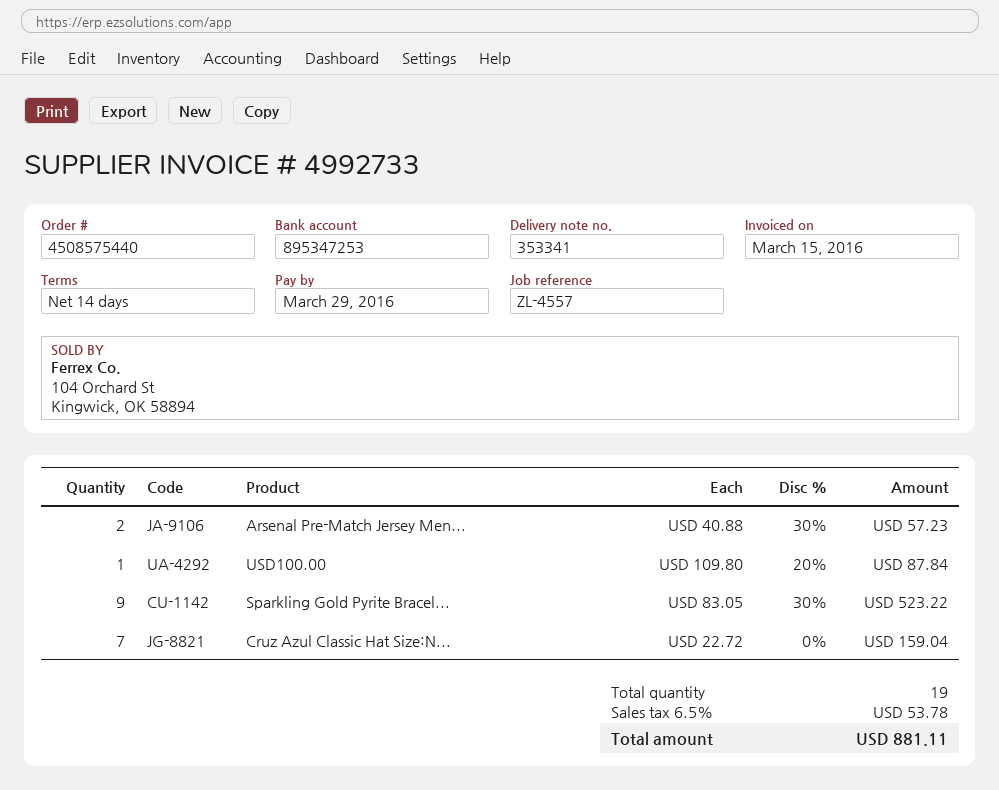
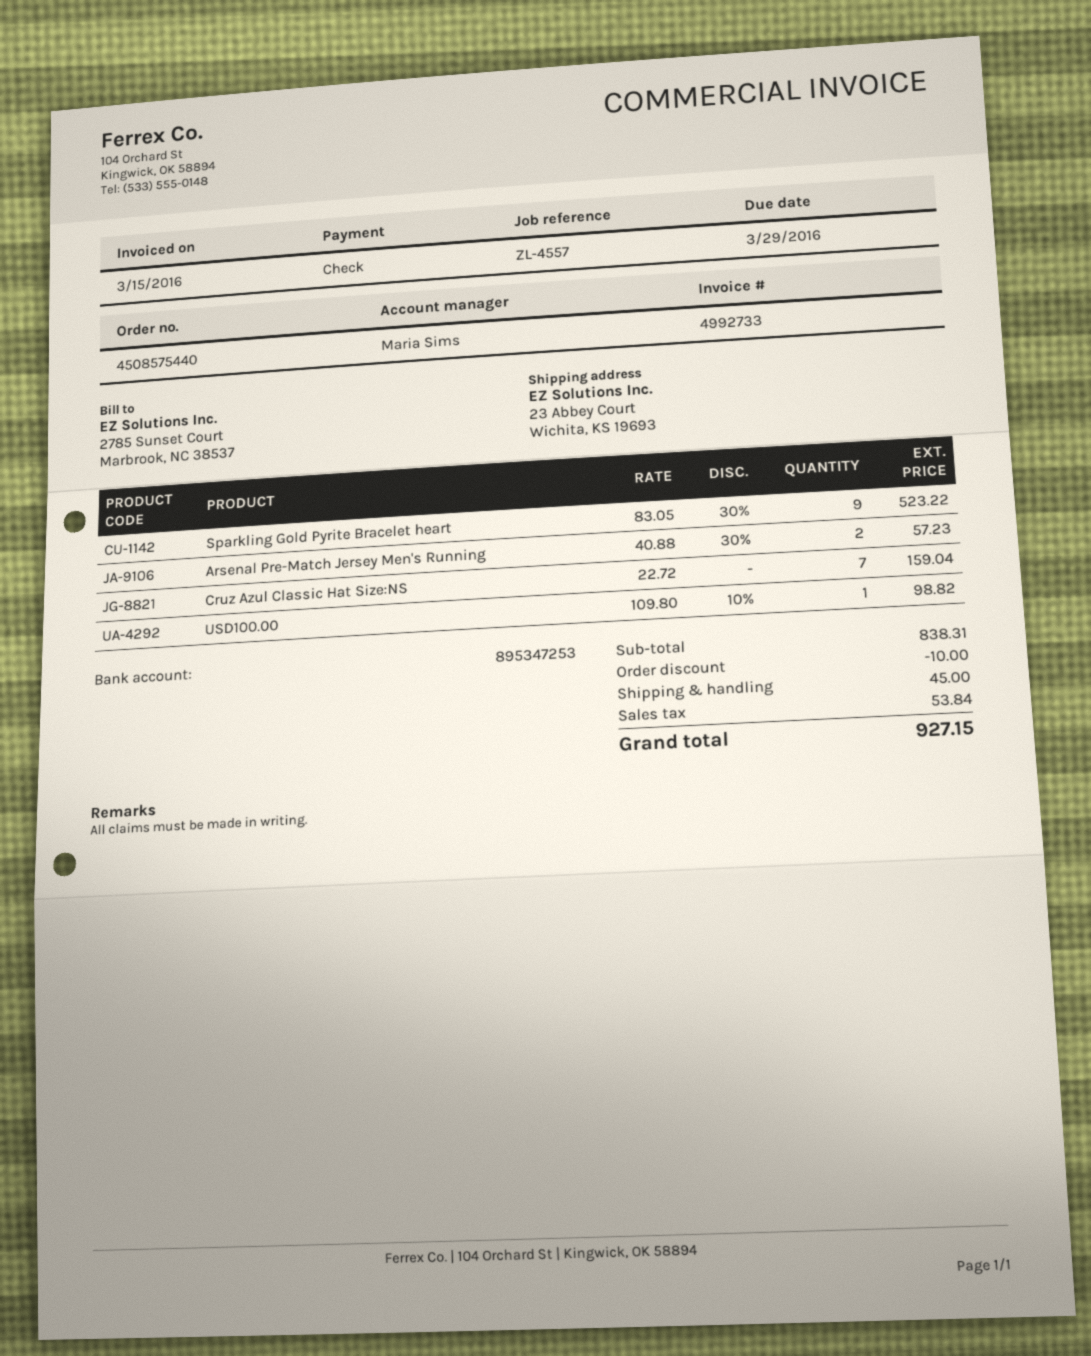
USD100.00: 1 x 109.80 - 20% = 87.84 -> 1 x 109.80 - 10% = 98.82
discount: none -> 10.00
shipping: none -> 45.00
tax: 53.78 -> 53.84
total: 881.11 -> 927.15

